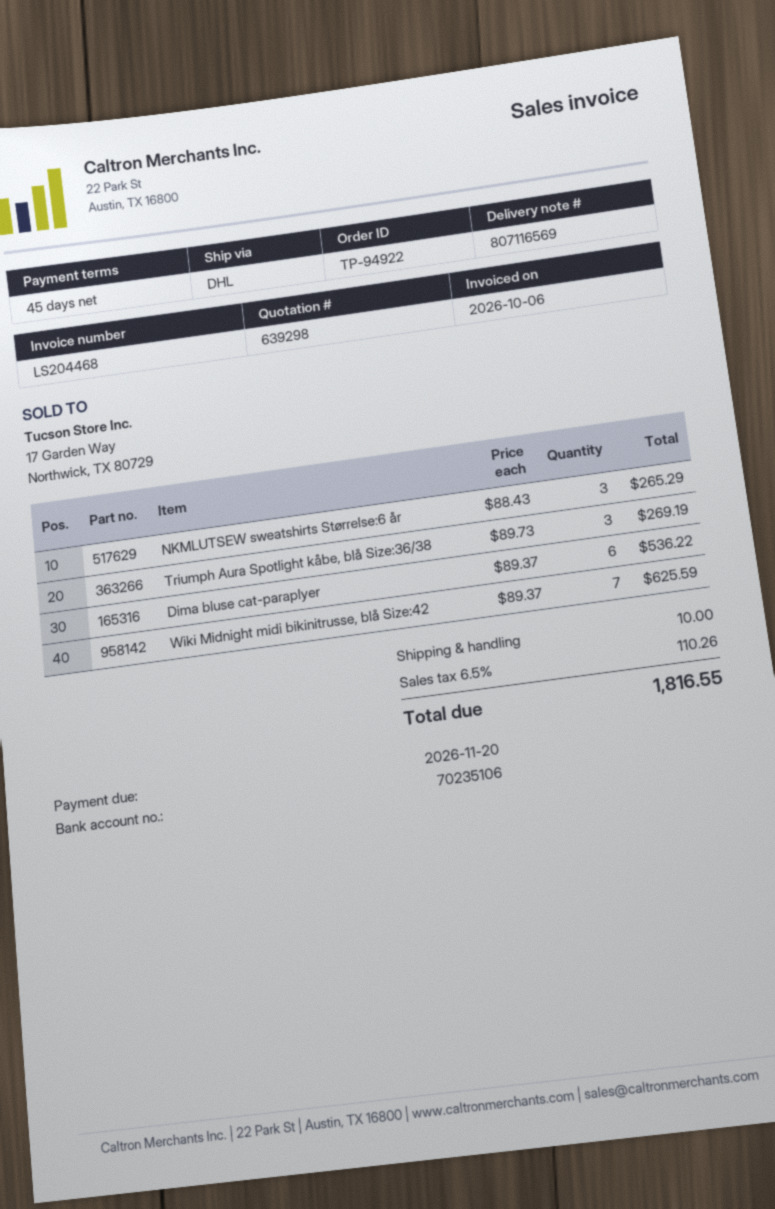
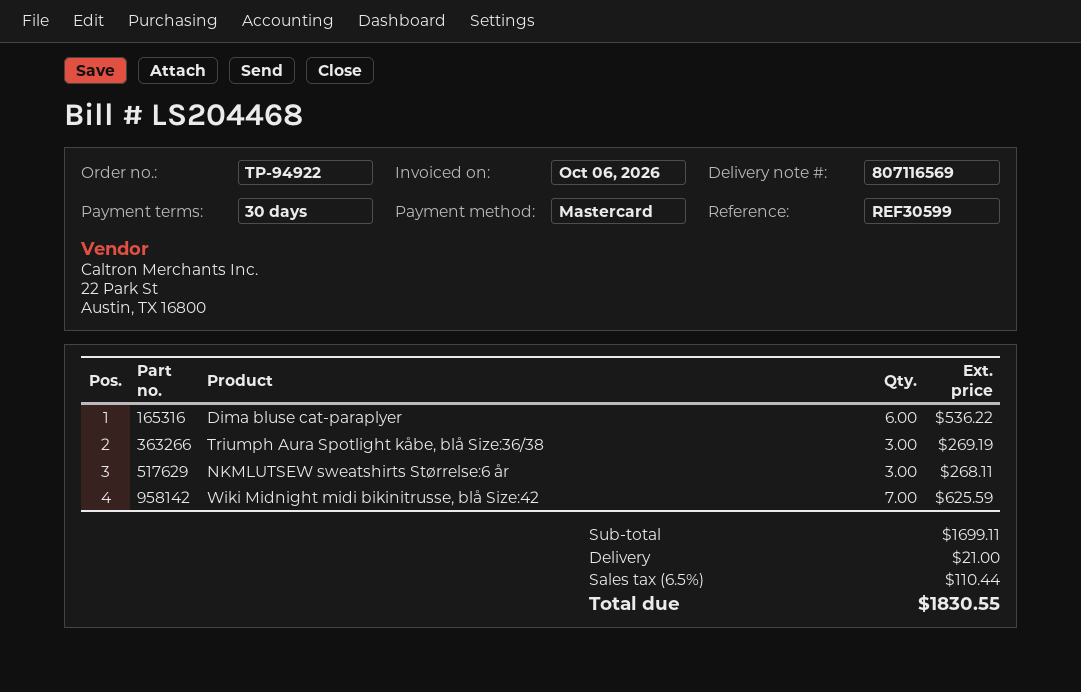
payment terms: 45 days -> 30 days
NKMLUTSEW sweatshirts Størrelse:6 år: 3 for 265.29 -> 3 for 268.11
shipping: 10.00 -> 21.00
tax: 6.5% = 110.26 -> 6.5% = 110.44
total: 1816.55 -> 1830.55

